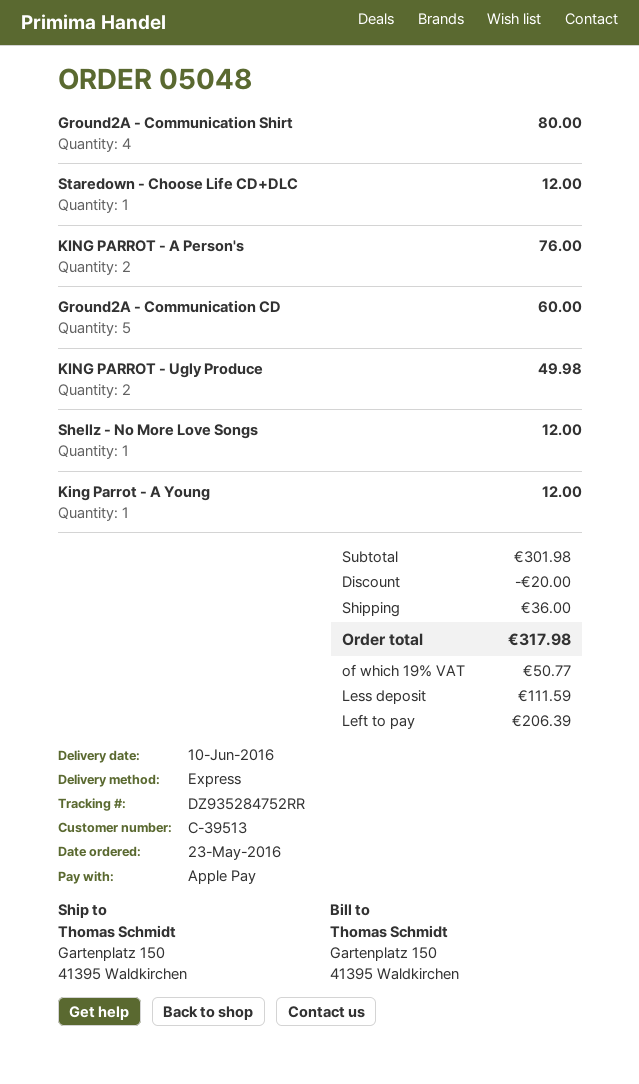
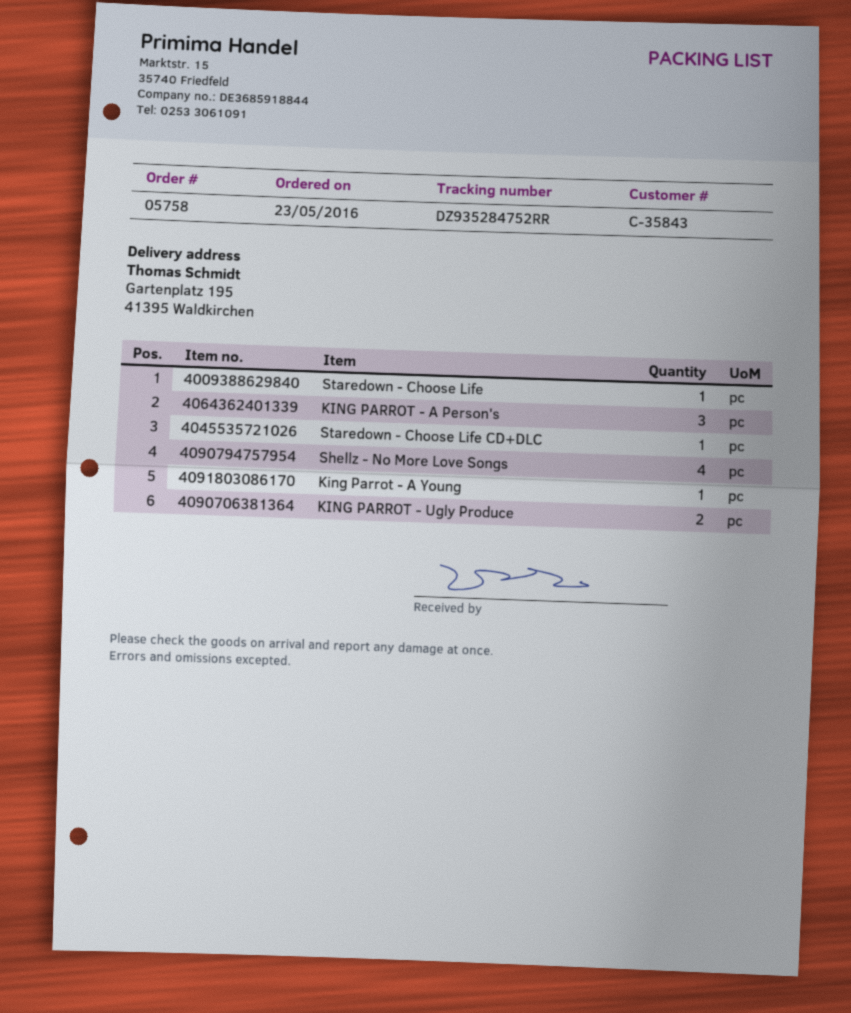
order number: 05048 -> 05758
customer number: C-39513 -> C-35843
ship to: Gartenplatz 150, 41395 Waldkirchen -> Gartenplatz 195, 41395 Waldkirchen
Ground2A - Communication Shirt: 4 -> none
KING PARROT - A Person's: 2 -> 3
Ground2A - Communication CD: 5 -> none
Shellz - No More Love Songs: 1 -> 4
Staredown - Choose Life: none -> 1

